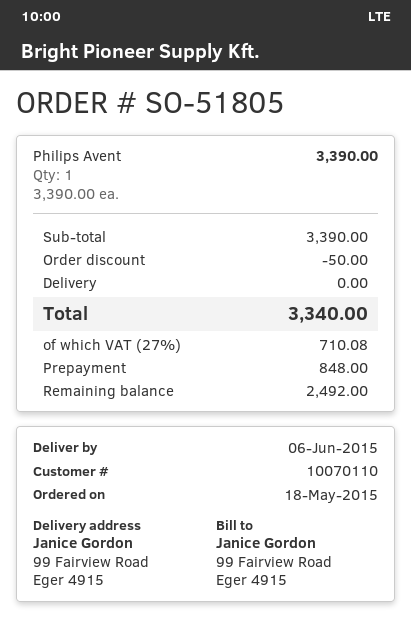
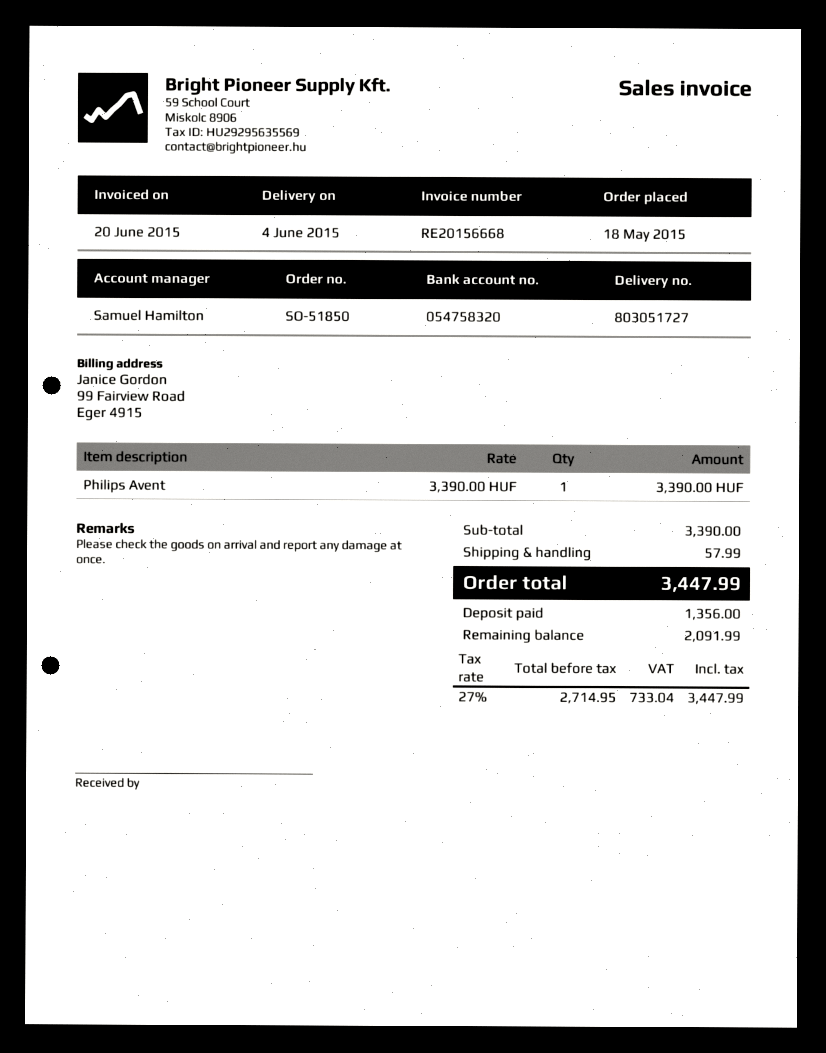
order number: SO-51805 -> SO-51850
delivery date: 2015-06-06 -> 2015-06-04
discount: 50.00 -> none
shipping: 0.00 -> 57.99
tax: 27% = 710.08 -> 27% = 733.04
total: 3340.00 -> 3447.99
deposit: 848.00 -> 1356.00
balance: 2492.00 -> 2091.99

